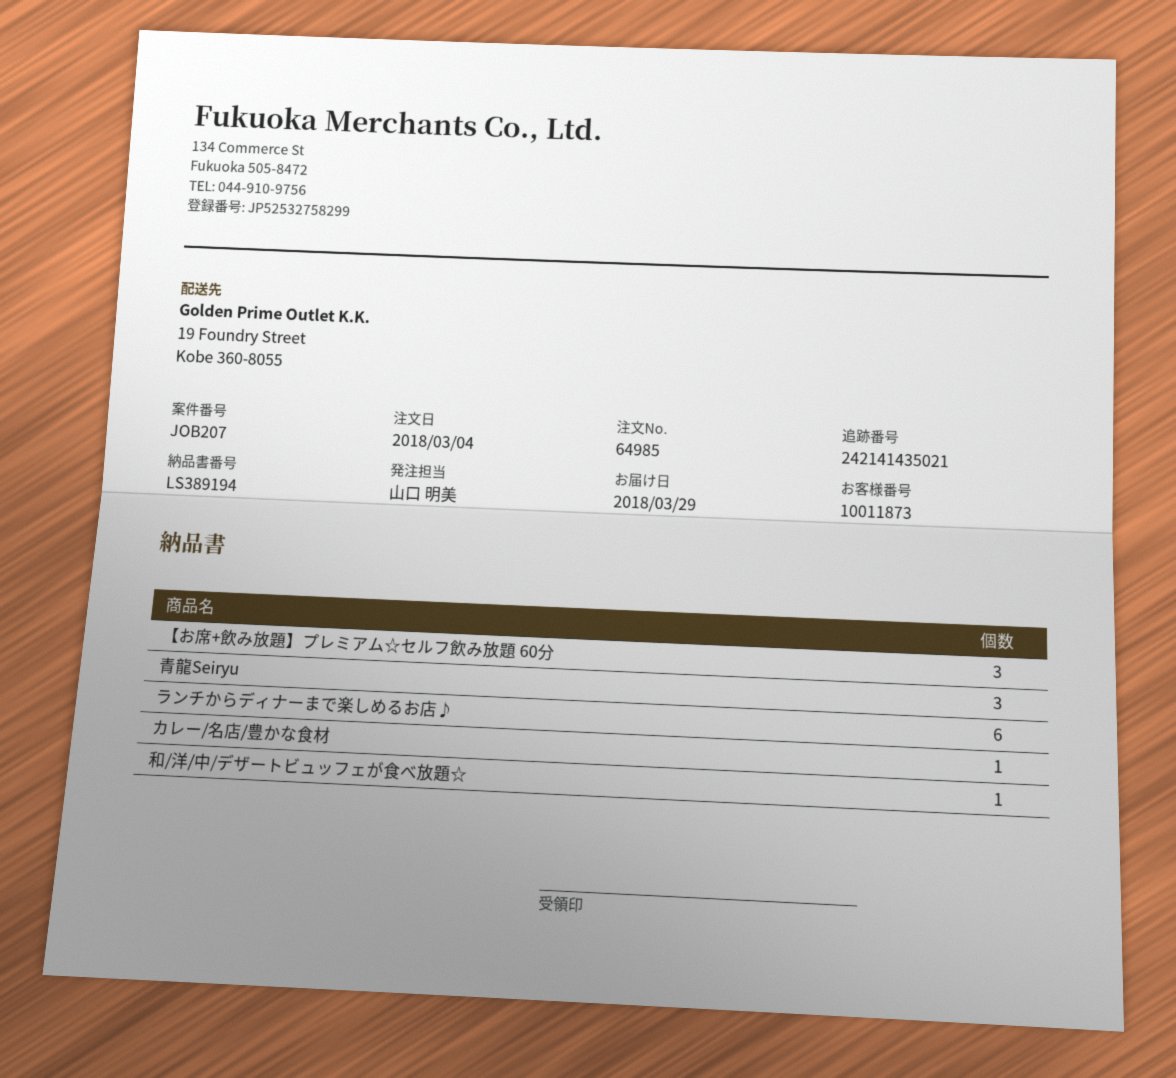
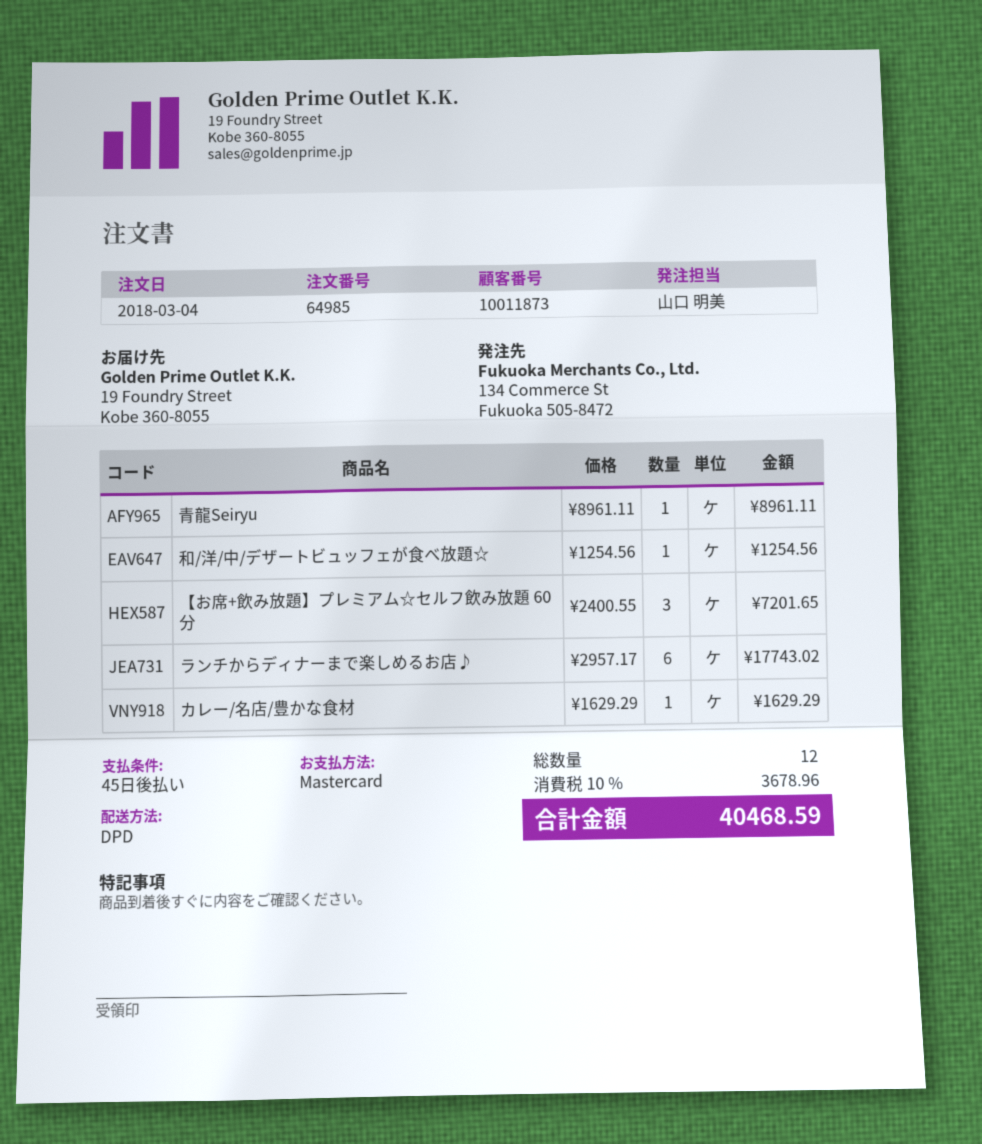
青龍Seiryu: 3 -> 1

